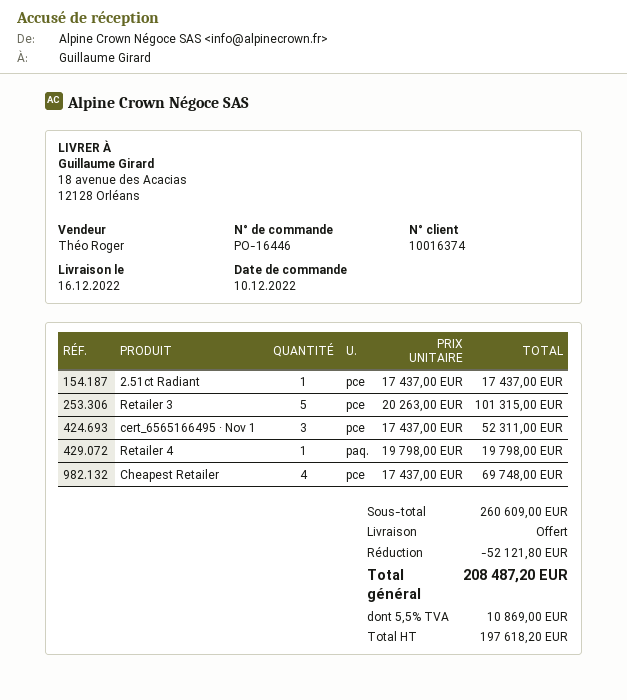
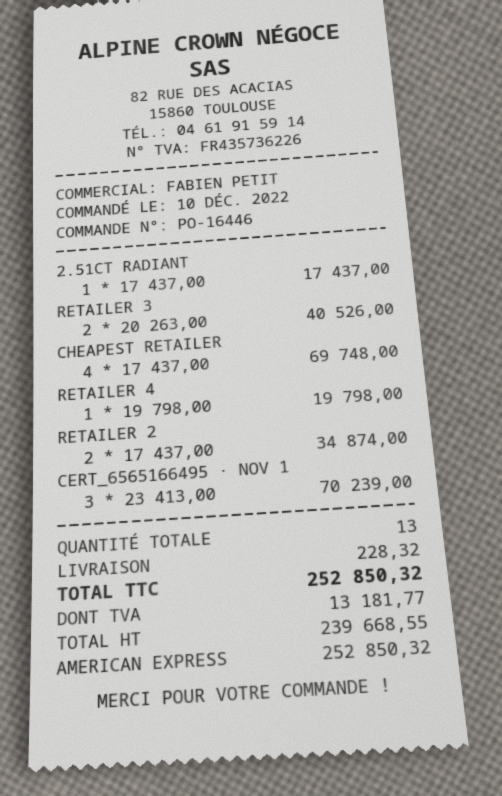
sales rep: Théo Roger -> FABIEN PETIT
Retailer 3: 5 x 20263.00 = 101315.00 -> 2 x 20263.00 = 40526.00
cert_6565166495 · Nov 1: 3 x 17437.00 = 52311.00 -> 3 x 23413.00 = 70239.00
RETAILER 2: none -> 2 x 17437.00 = 34874.00
discount: 52121.80 -> none
shipping: 0.00 -> 228.32
net: 197618.20 -> 239668.55
tax: 10869.00 -> 13181.77
total: 208487.20 -> 252850.32

